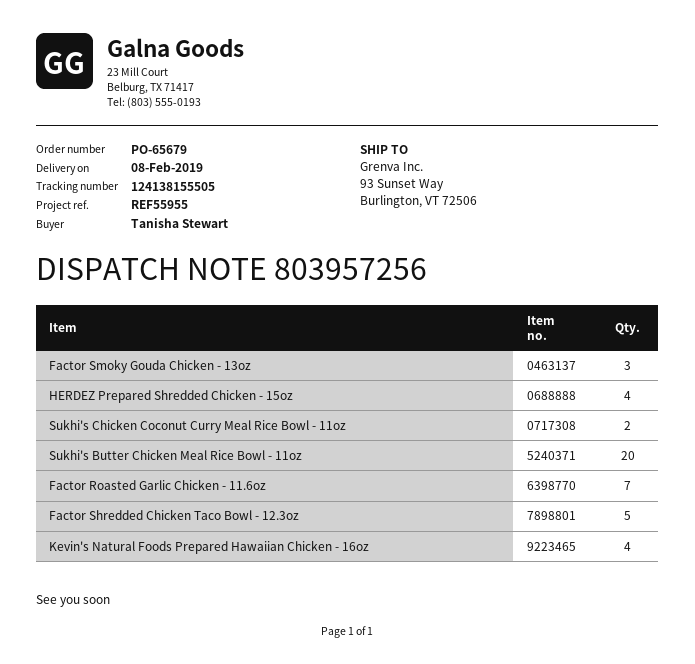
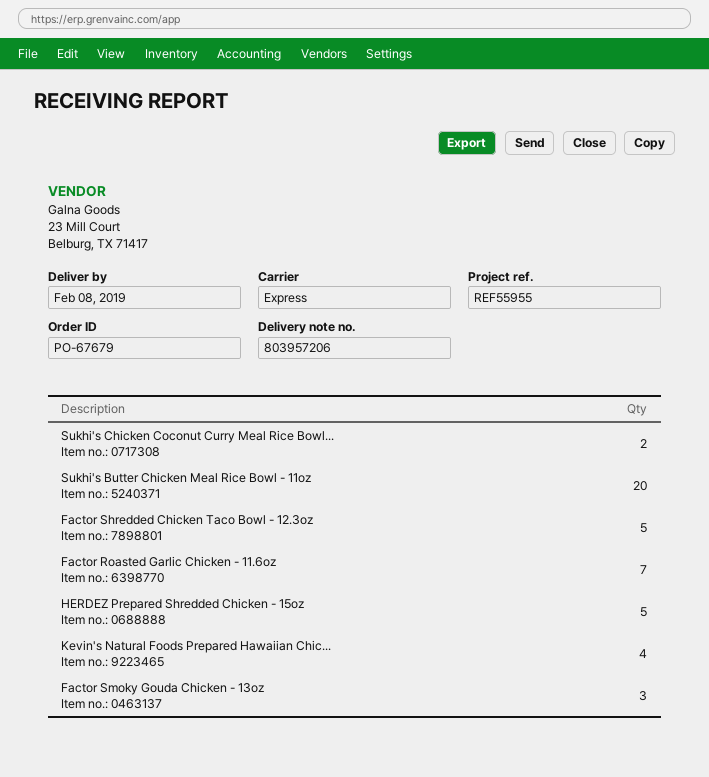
order number: PO-65679 -> PO-67679
delivery note number: 803957256 -> 803957206
HERDEZ Prepared Shredded Chicken - 15oz: 4 -> 5

